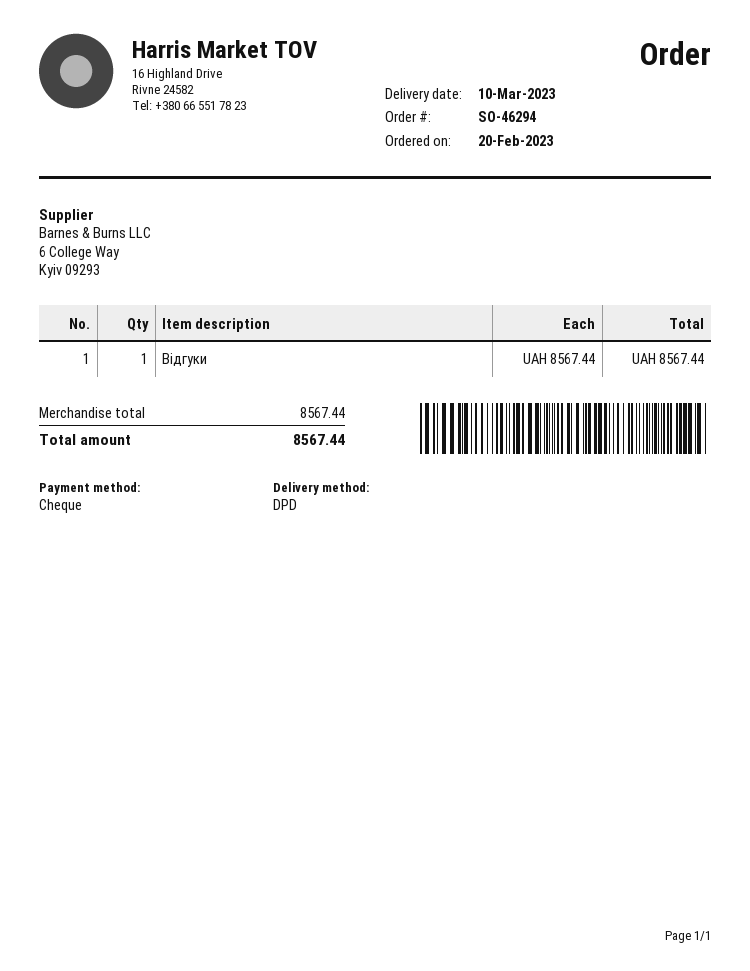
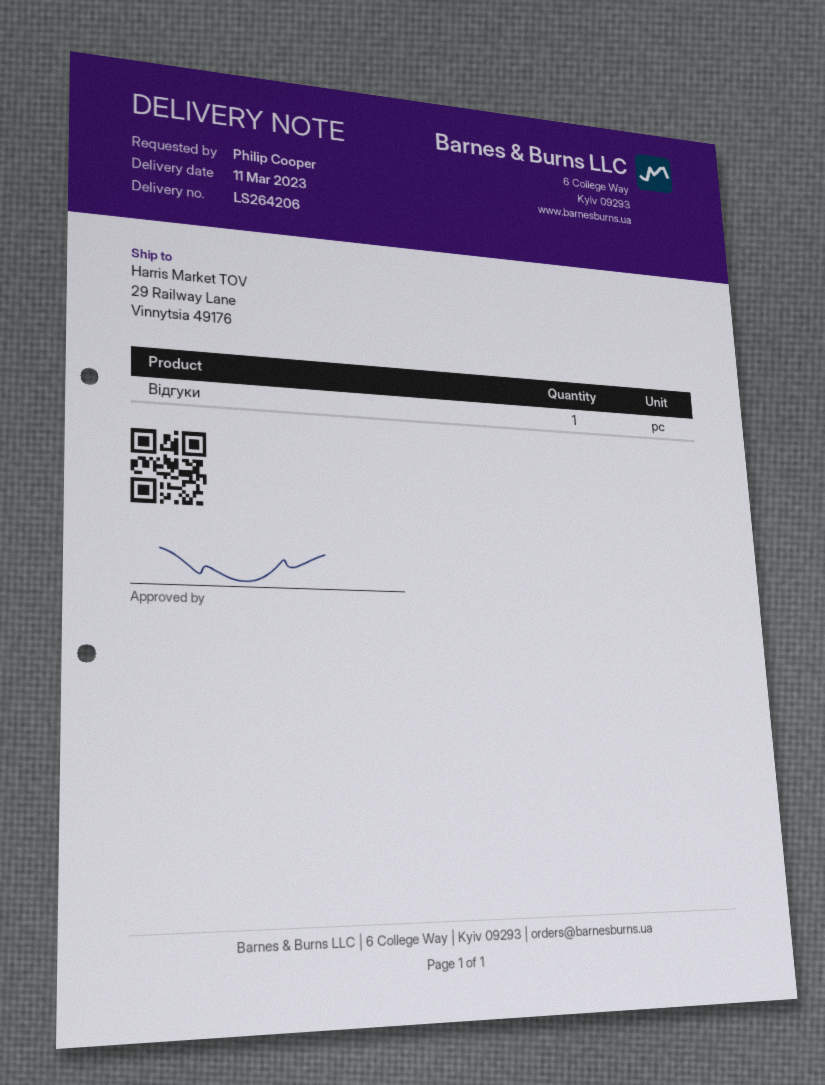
delivery date: 2023-03-10 -> 2023-03-11

